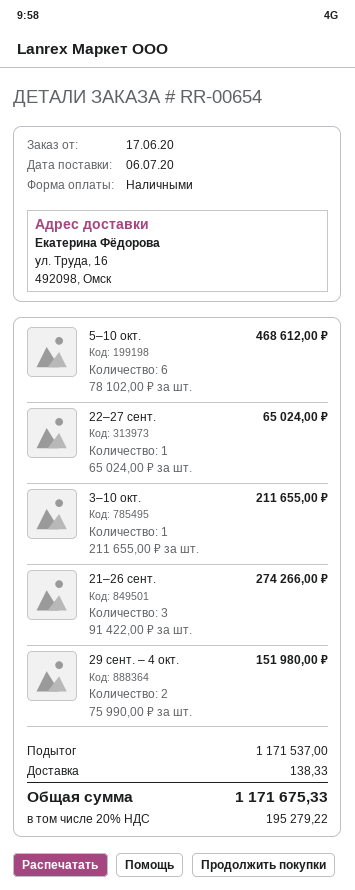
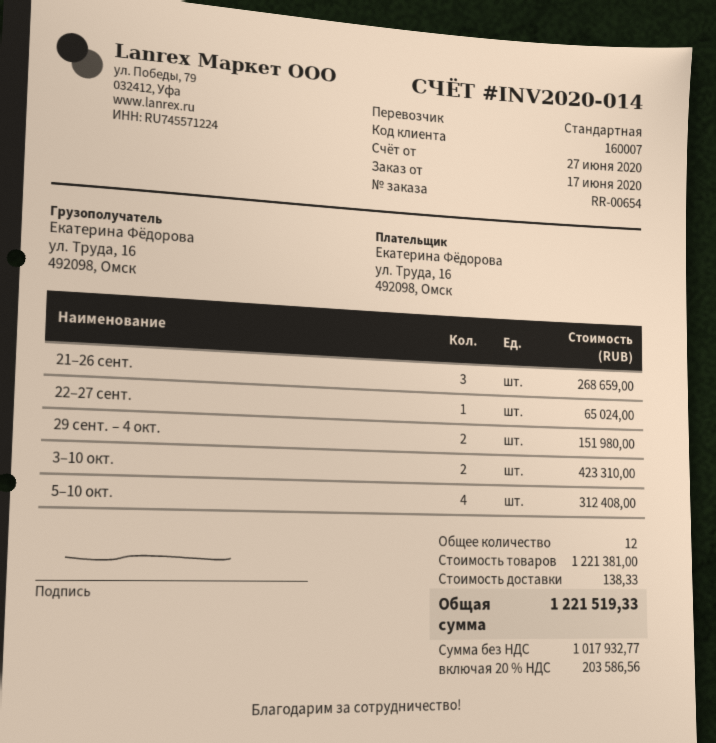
5–10 окт.: 6 for 468612.00 -> 4 for 312408.00
3–10 окт.: 1 for 211655.00 -> 2 for 423310.00
21–26 сент.: 3 for 274266.00 -> 3 for 268659.00
subtotal: 1171537.00 -> 1221381.00
tax: 20% = 195279.22 -> 20% = 203586.56
total: 1171675.33 -> 1221519.33

